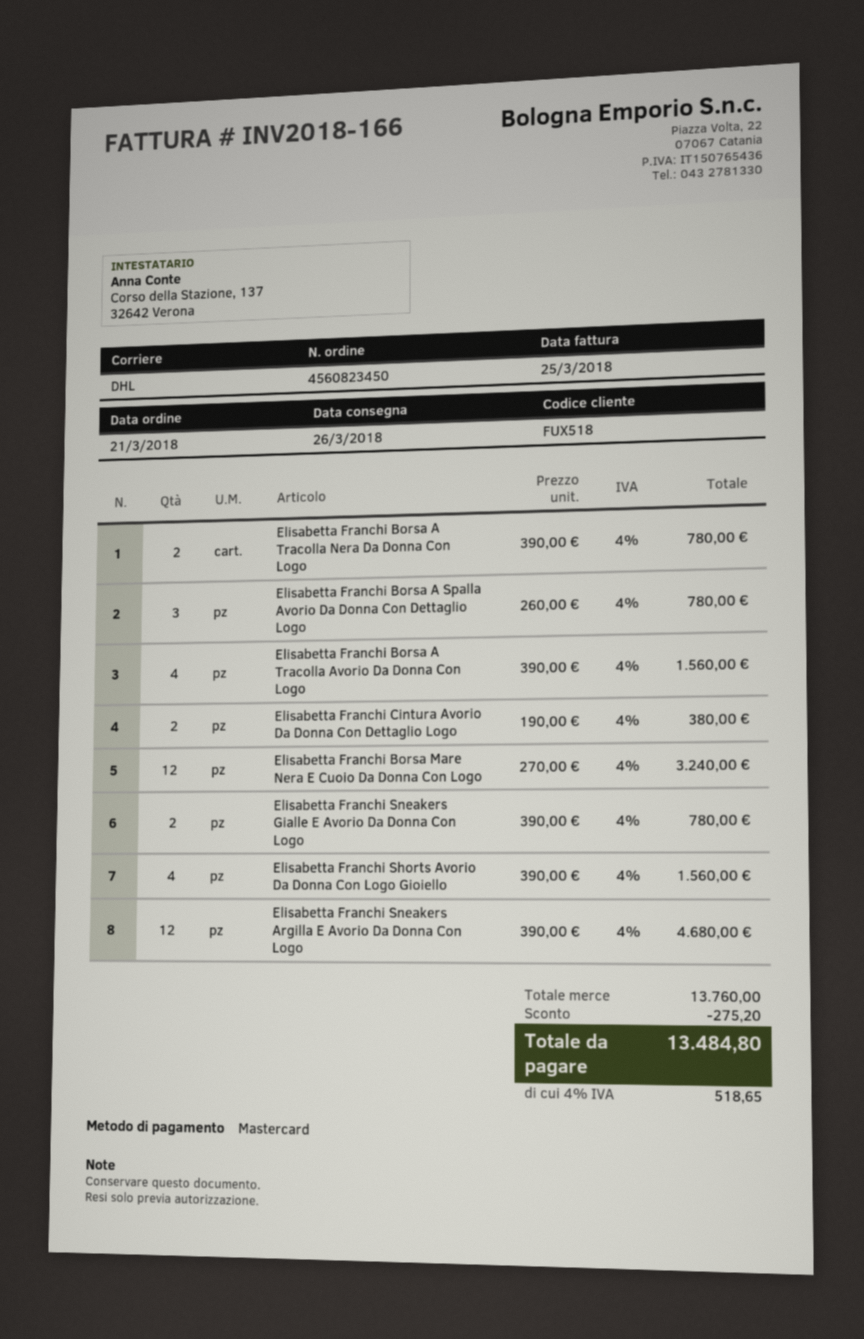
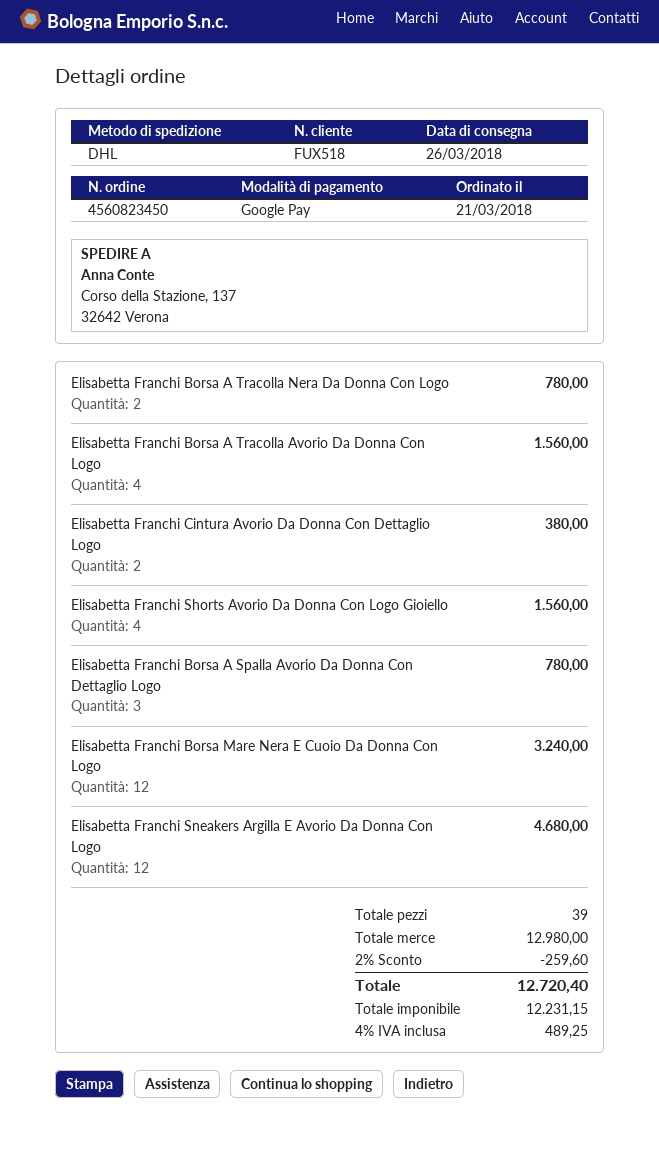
payment method: Mastercard -> Google Pay
Elisabetta Franchi Sneakers Gialle E Avorio Da Donna Con Logo: 2 for 780.00 -> none
subtotal: 13760.00 -> 12980.00
discount: 275.20 -> 259.60
tax: 4% = 518.65 -> 4% = 489.25
total: 13484.80 -> 12720.40

